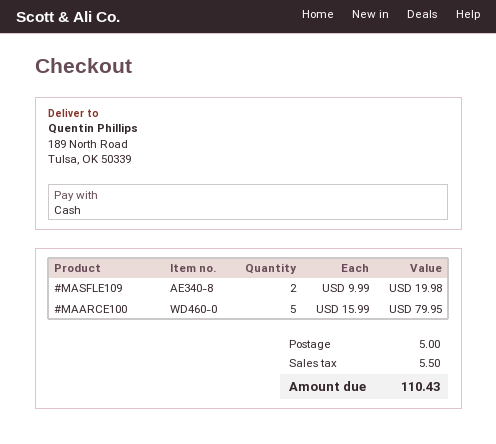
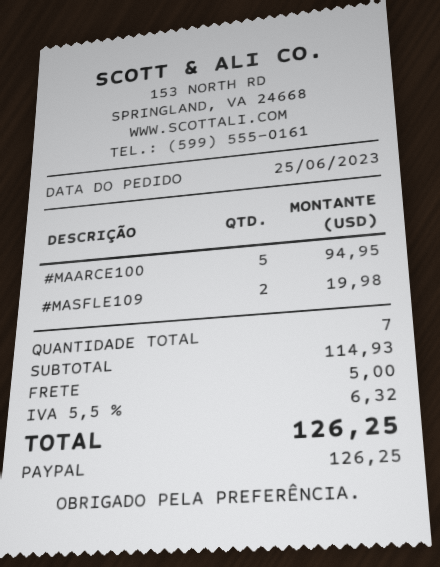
payment method: cash -> PayPal
#MAARCE100: 5 for 79.95 -> 5 for 94.95
tax: 5.50 -> 6.32
total: 110.43 -> 126.25

